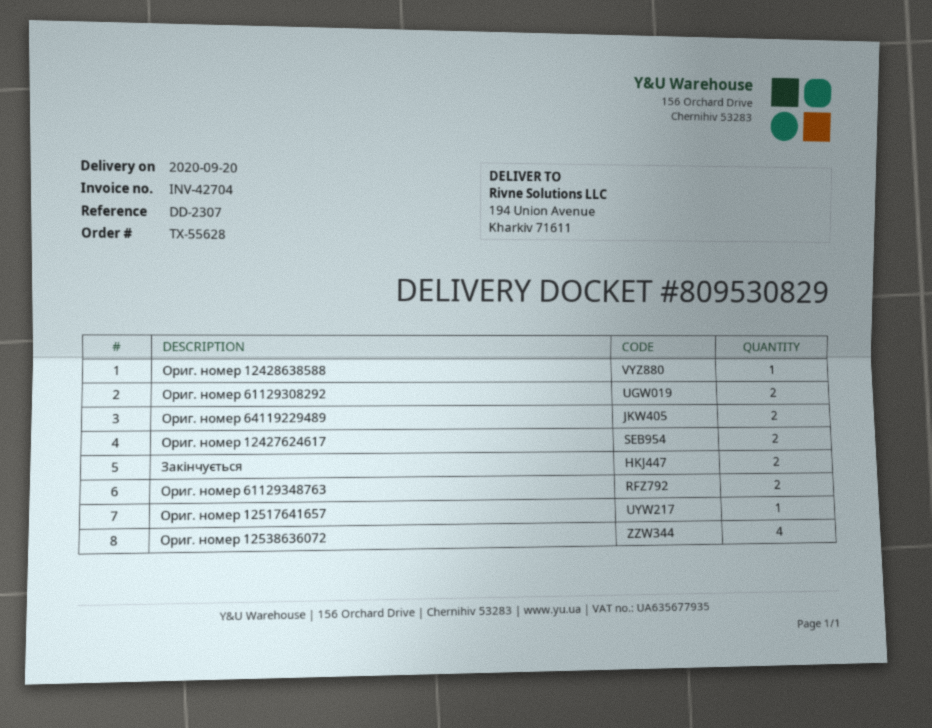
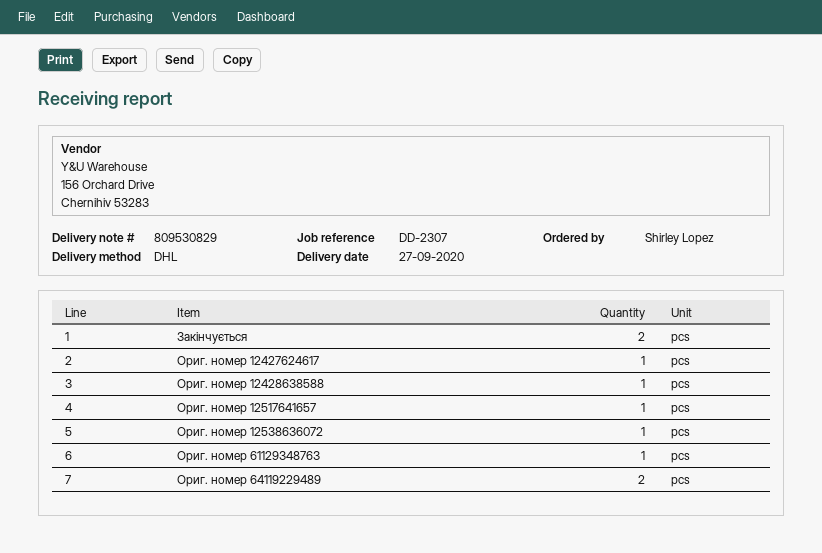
delivery date: 2020-09-20 -> 2020-09-27
Ориг. номер 61129308292: 2 -> none
Ориг. номер 12427624617: 2 -> 1
Ориг. номер 61129348763: 2 -> 1
Ориг. номер 12538636072: 4 -> 1

